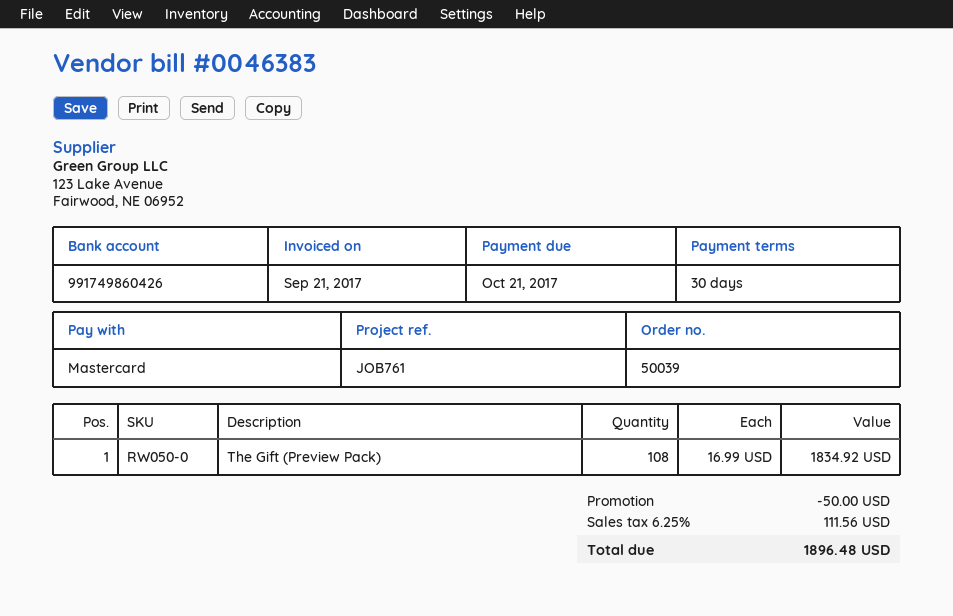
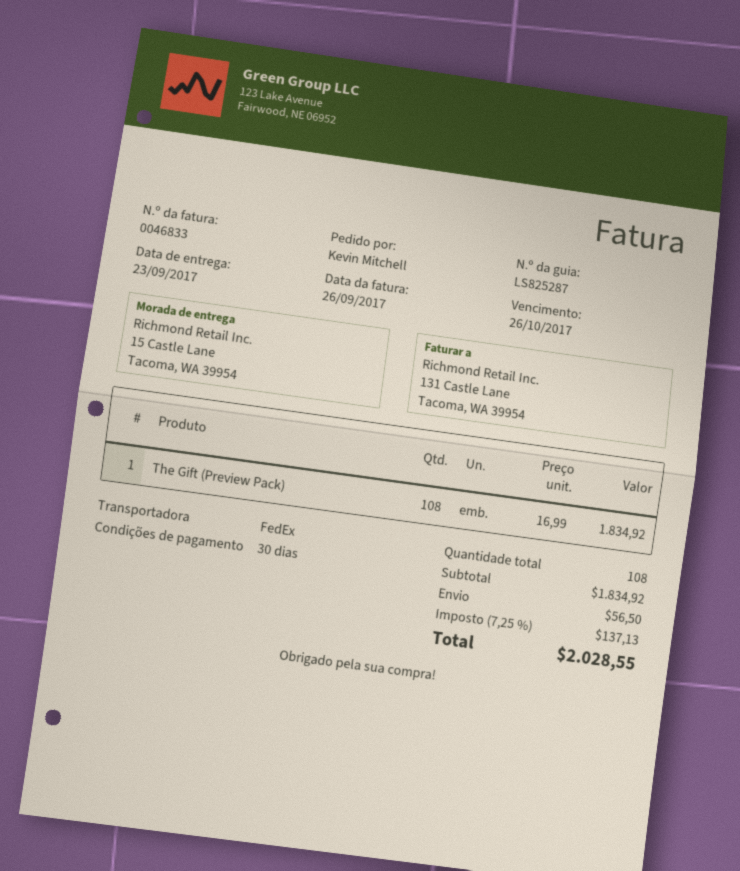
invoice number: 0046383 -> 0046833
invoice date: 2017-09-21 -> 2017-09-26
due date: 2017-10-21 -> 2017-10-26
discount: 50.00 -> none
shipping: none -> 56.50
tax: 6.25% = 111.56 -> 7.25% = 137.13
total: 1896.48 -> 2028.55

